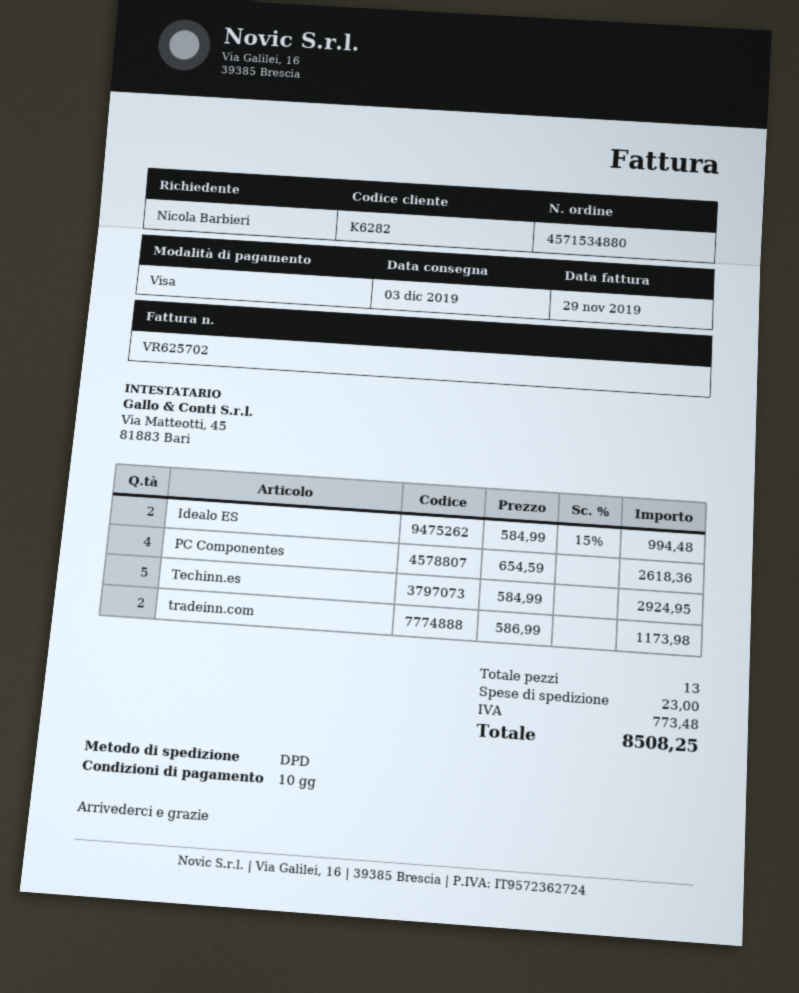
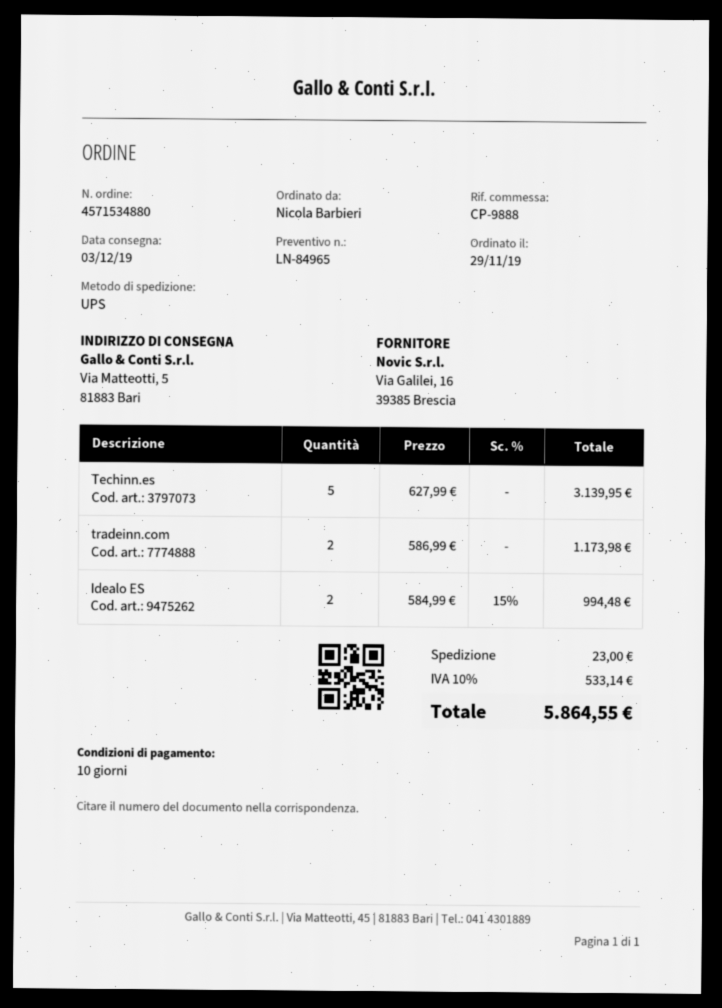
shipping method: DPD -> UPS
PC Componentes: 4 x 654.59 = 2618.36 -> none
Techinn.es: 5 x 584.99 = 2924.95 -> 5 x 627.99 = 3139.95
tax: 773.48 -> 533.14
total: 8508.25 -> 5864.55

